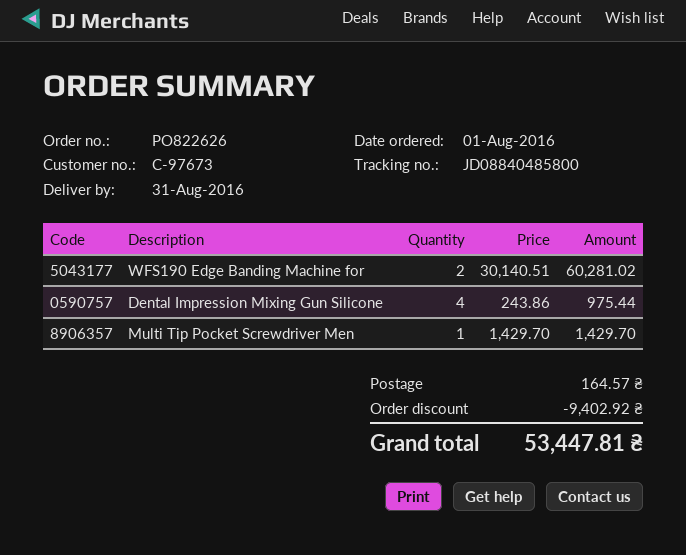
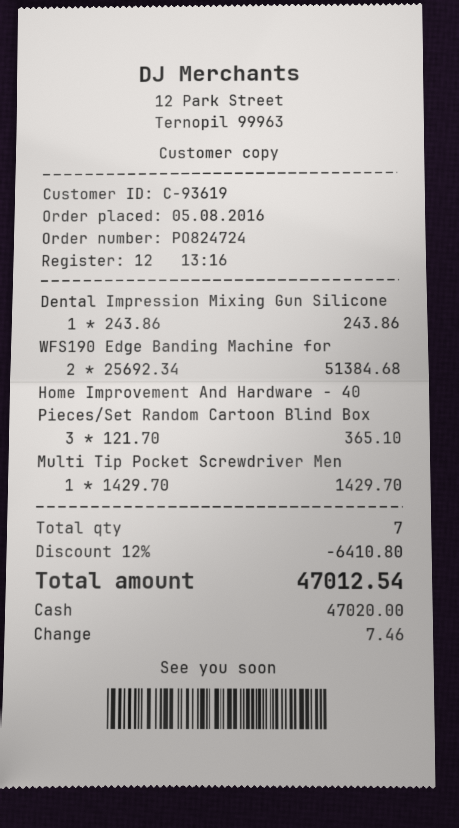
order number: PO822626 -> PO824724
order date: 2016-08-01 -> 2016-08-05
customer number: C-97673 -> C-93619
WFS190 Edge Banding Machine for: 2 x 30140.51 = 60281.02 -> 2 x 25692.34 = 51384.68
Dental Impression Mixing Gun Silicone: 4 x 243.86 = 975.44 -> 1 x 243.86 = 243.86
Home Improvement And Hardware - 40 Pieces/Set Random Cartoon Blind Box: none -> 3 x 121.70 = 365.10
discount: 9402.92 -> 6410.80
shipping: 164.57 -> none
total: 53447.81 -> 47012.54

